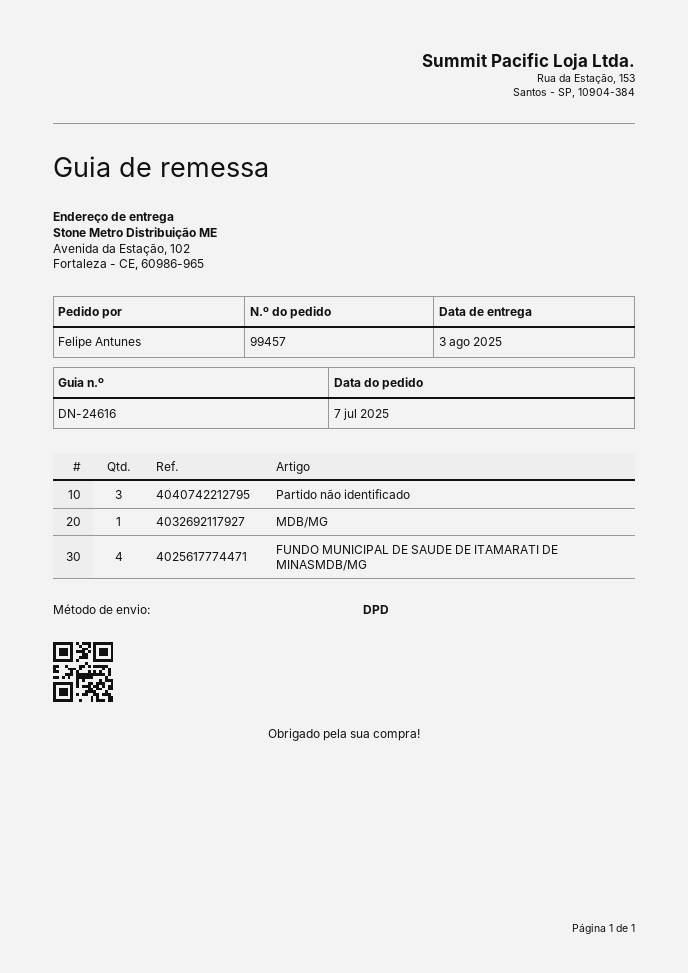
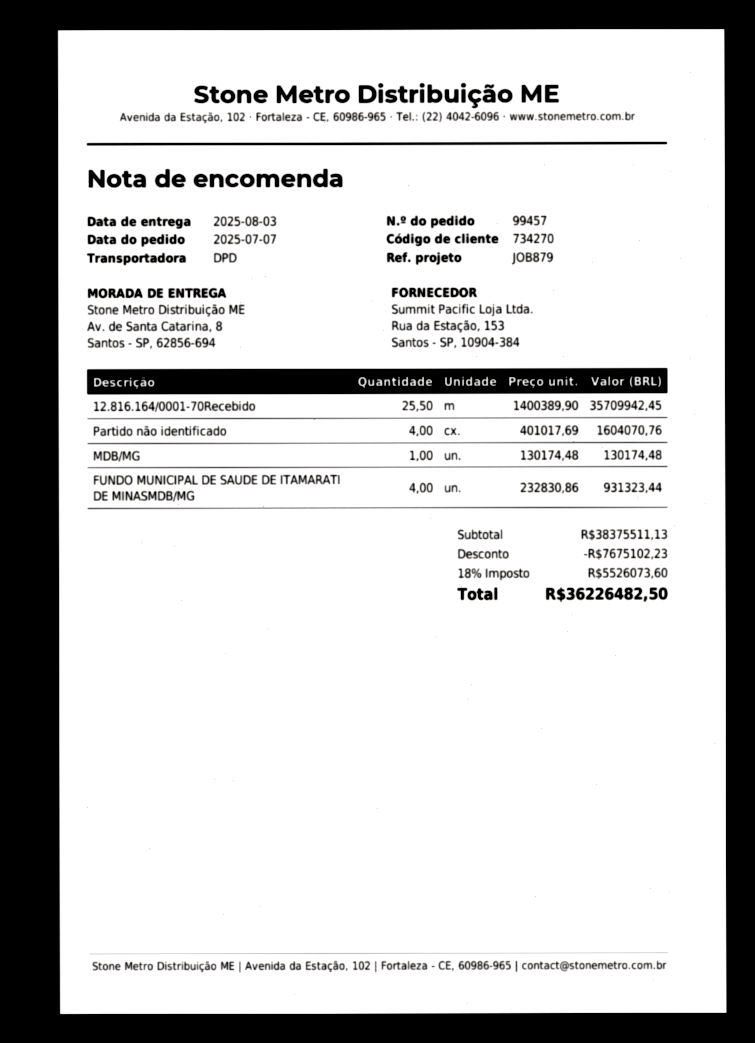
ship to: Avenida da Estação, 102, Fortaleza - CE, 60986-965 -> Av. de Santa Catarina, 8, Santos - SP, 62856-694
Partido não identificado: 3 -> 4
12.816.164/0001-70Recebido: none -> 25.5

